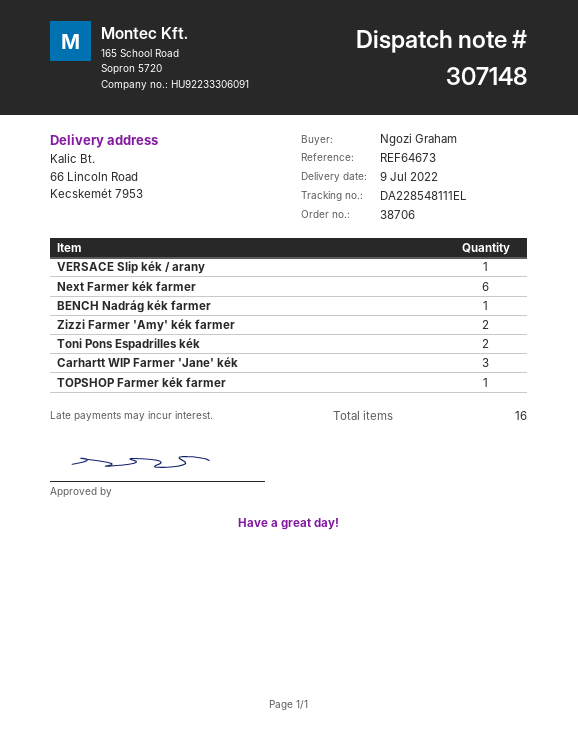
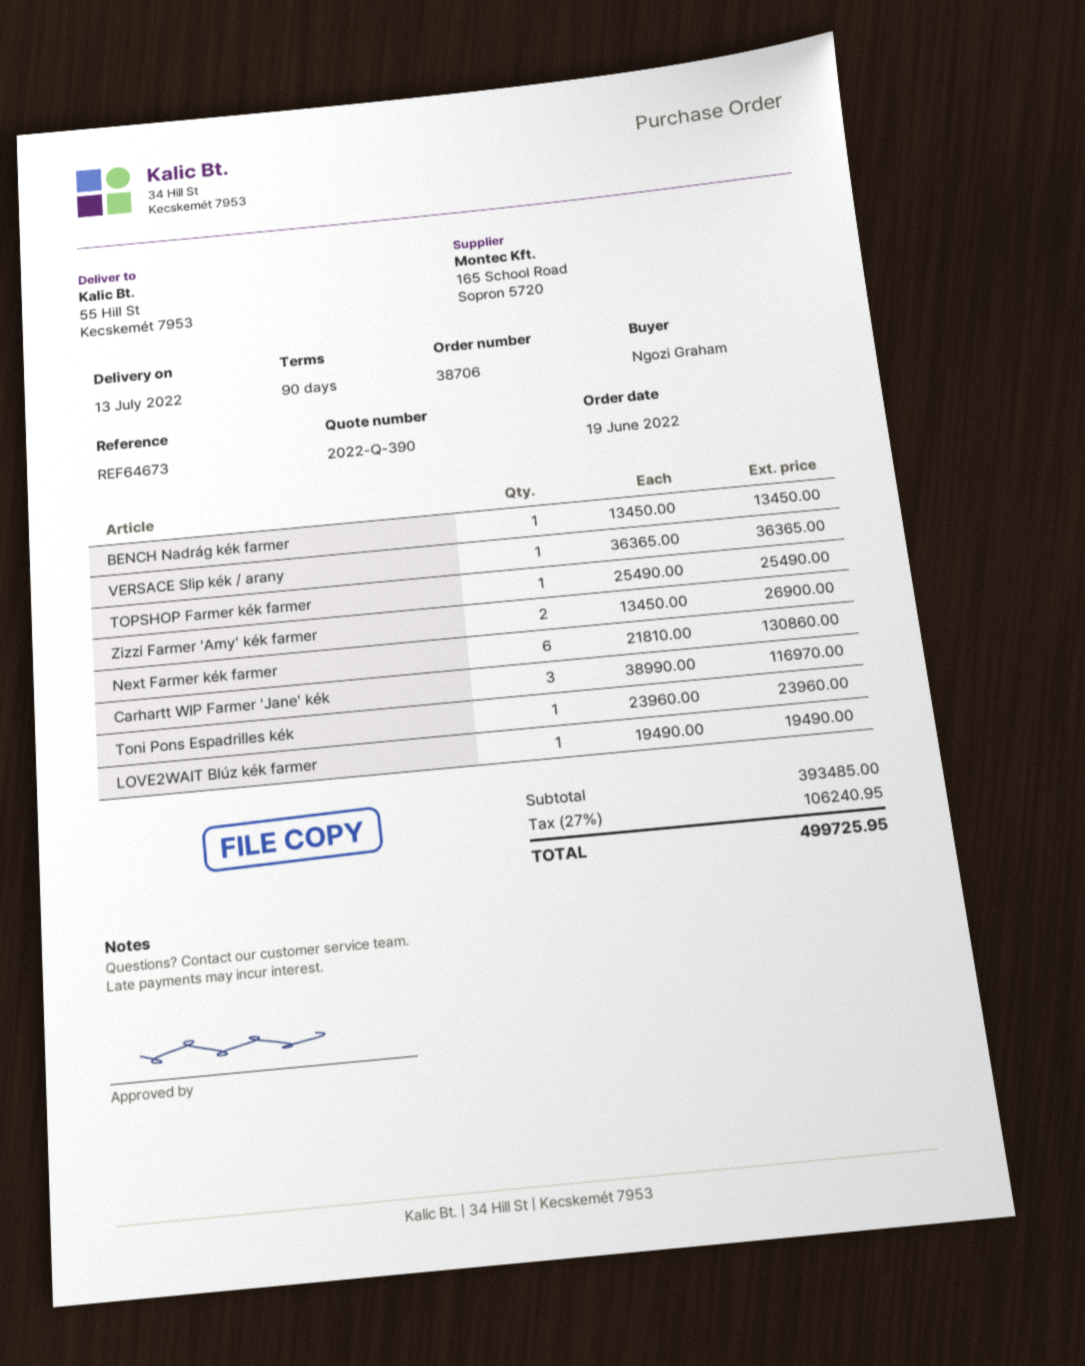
delivery date: 2022-07-09 -> 2022-07-13
ship to: 66 Lincoln Road, Kecskemét 7953 -> 55 Hill St, Kecskemét 7953
Toni Pons Espadrilles kék: 2 -> 1
LOVE2WAIT Blúz kék farmer: none -> 1

